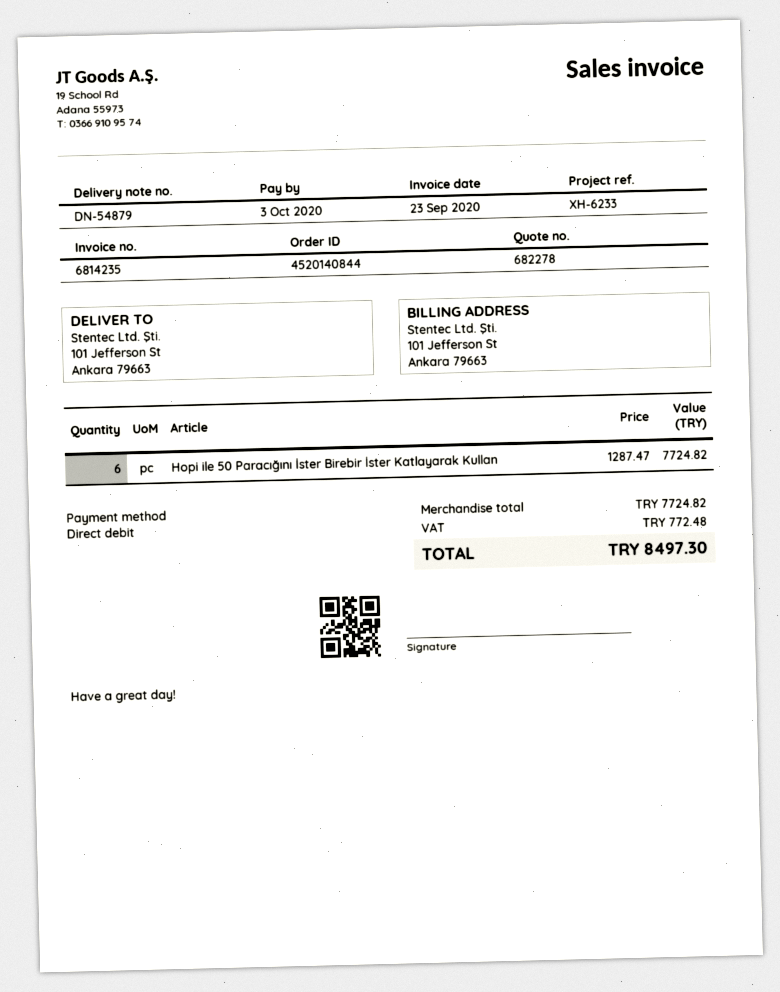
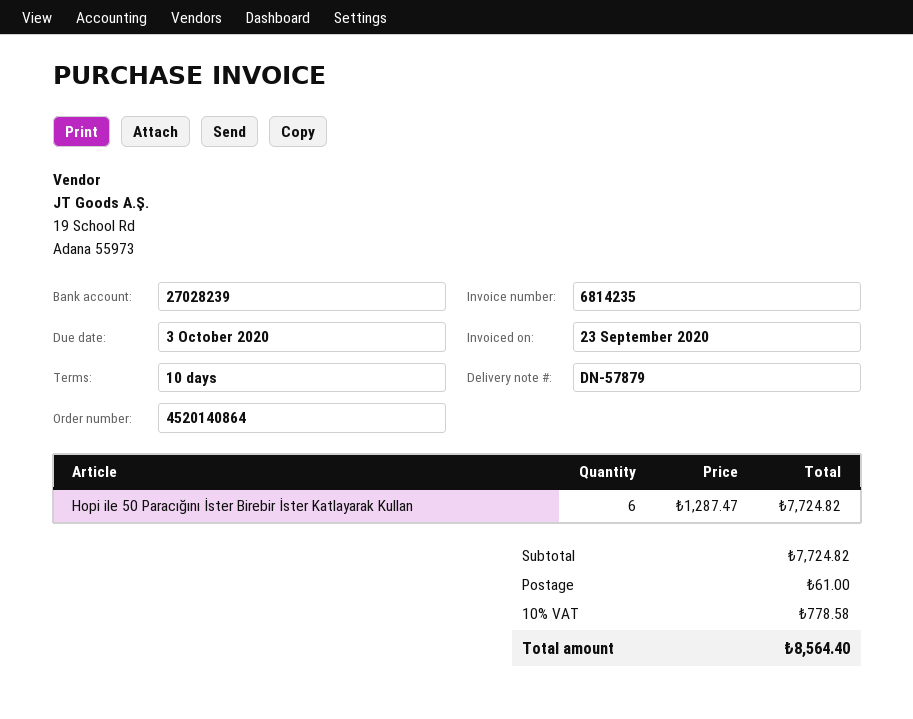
order number: 4520140844 -> 4520140864
delivery note number: DN-54879 -> DN-57879
shipping: none -> 61.00
tax: 772.48 -> 778.58
total: 8497.30 -> 8564.40

